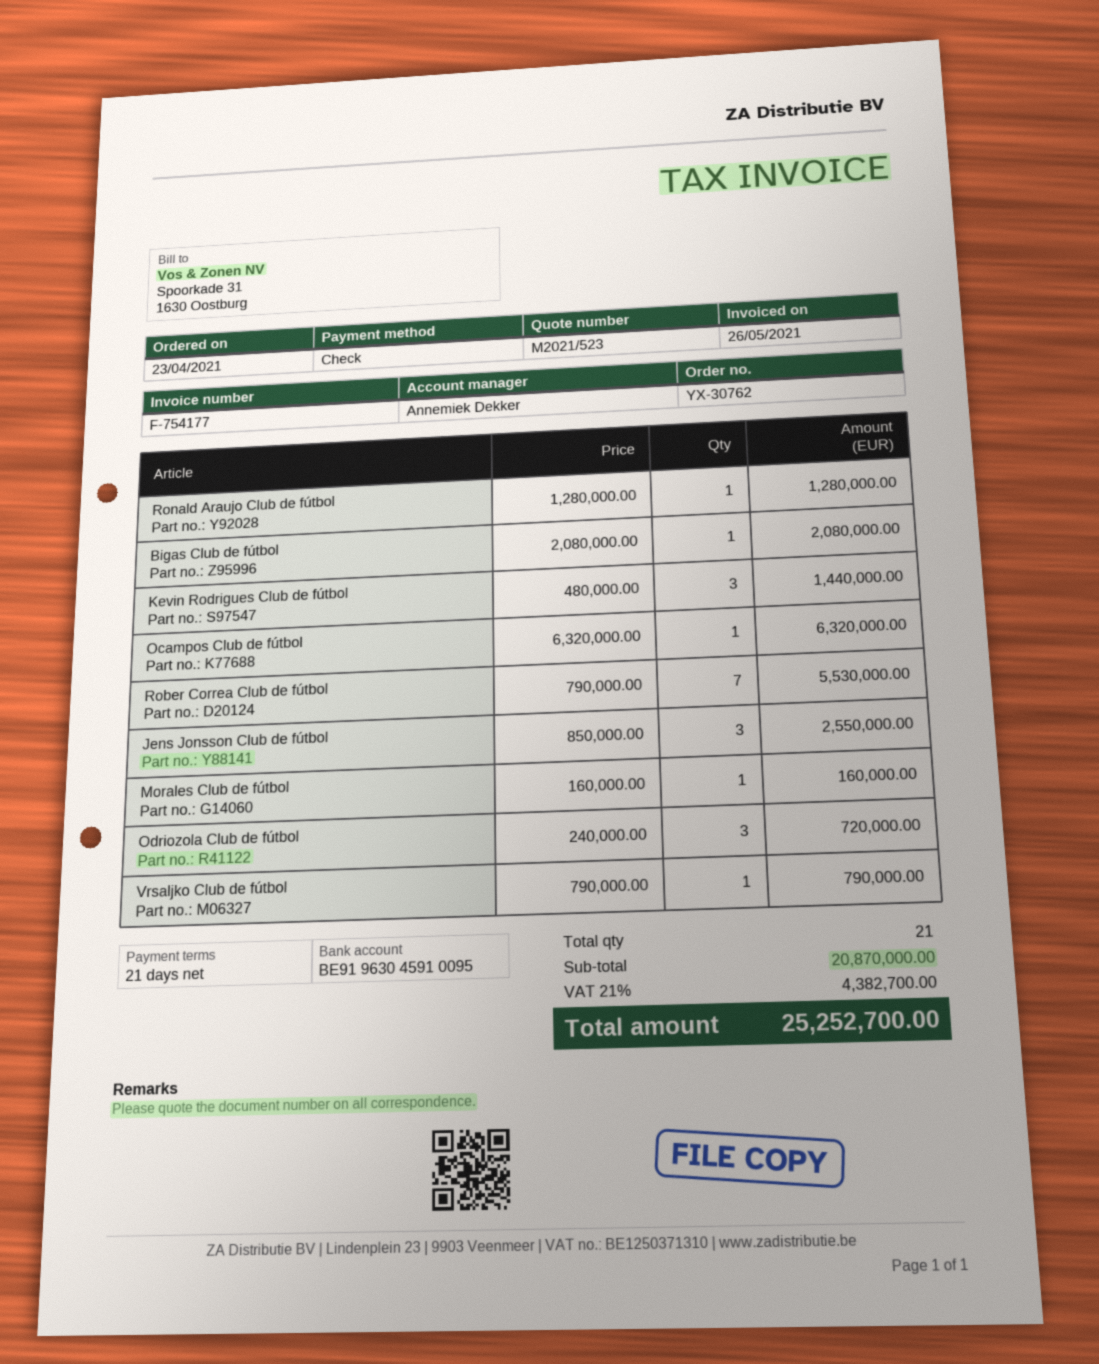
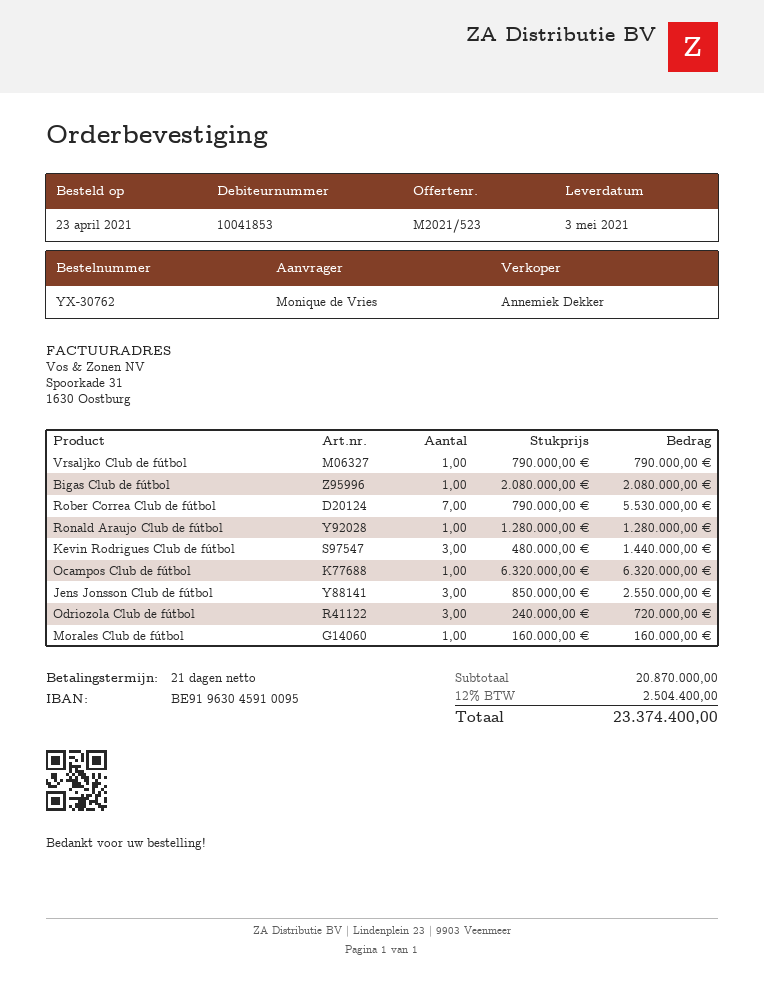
tax: 21% = 4382700.00 -> 12% = 2504400.00
total: 25252700.00 -> 23374400.00

